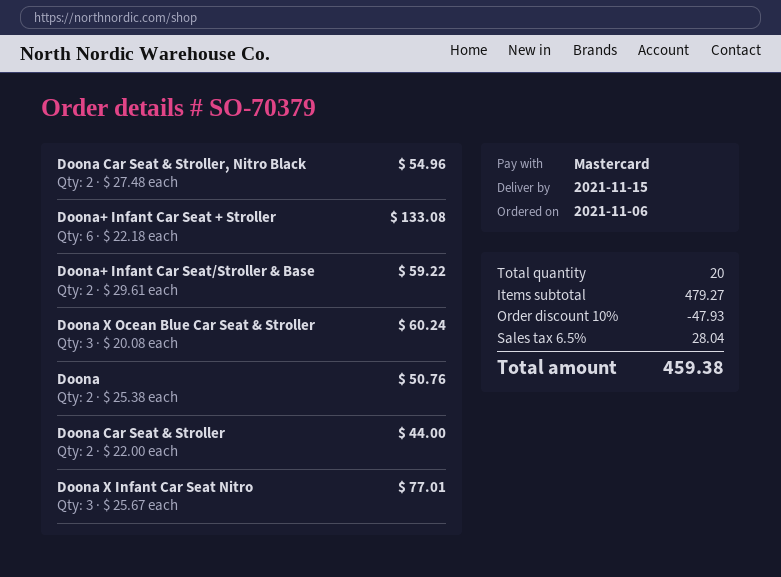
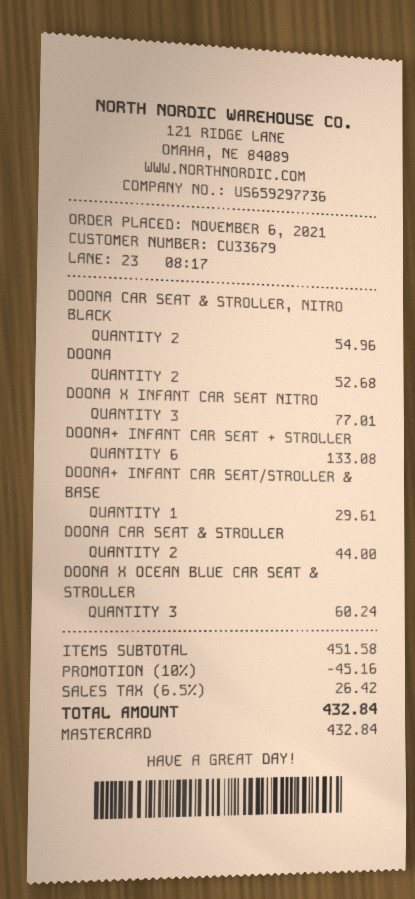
Doona+ Infant Car Seat/Stroller & Base: 2 for 59.22 -> 1 for 29.61
Doona: 2 for 50.76 -> 2 for 52.68
subtotal: 479.27 -> 451.58
discount: 10% = 47.93 -> 10% = 45.16
tax: 6.5% = 28.04 -> 6.5% = 26.42
total: 459.38 -> 432.84

